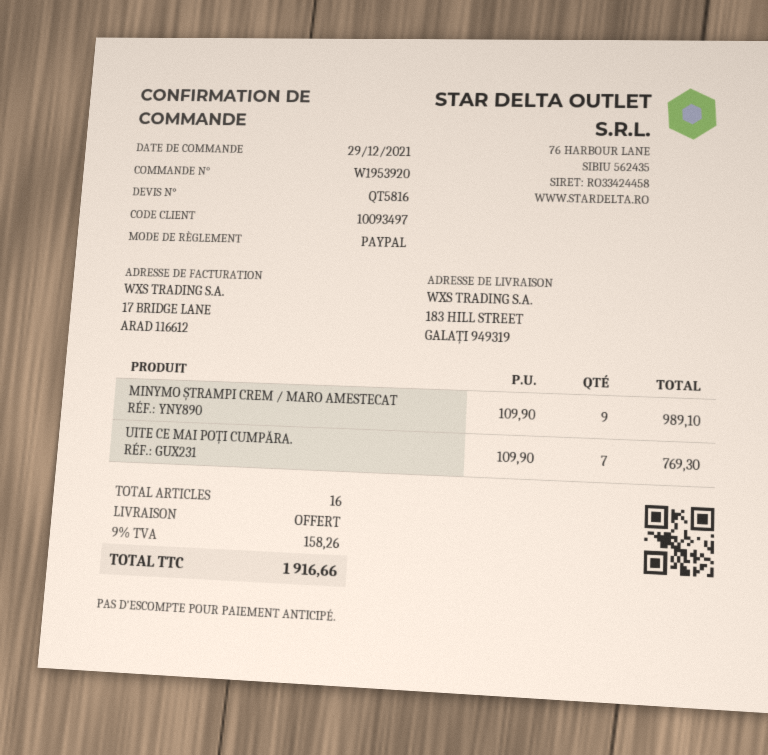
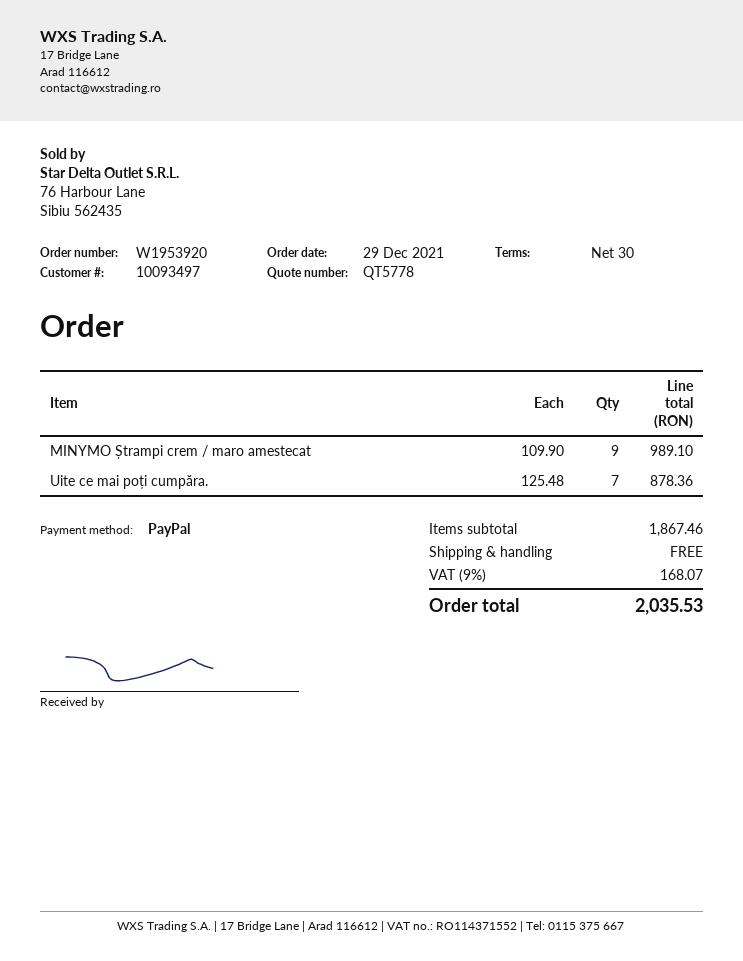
quote number: QT5816 -> QT5778
UITE CE MAI POȚI CUMPĂRA.: 7 x 109.90 = 769.30 -> 7 x 125.48 = 878.36
tax: 9% = 158.26 -> 9% = 168.07
total: 1916.66 -> 2035.53

